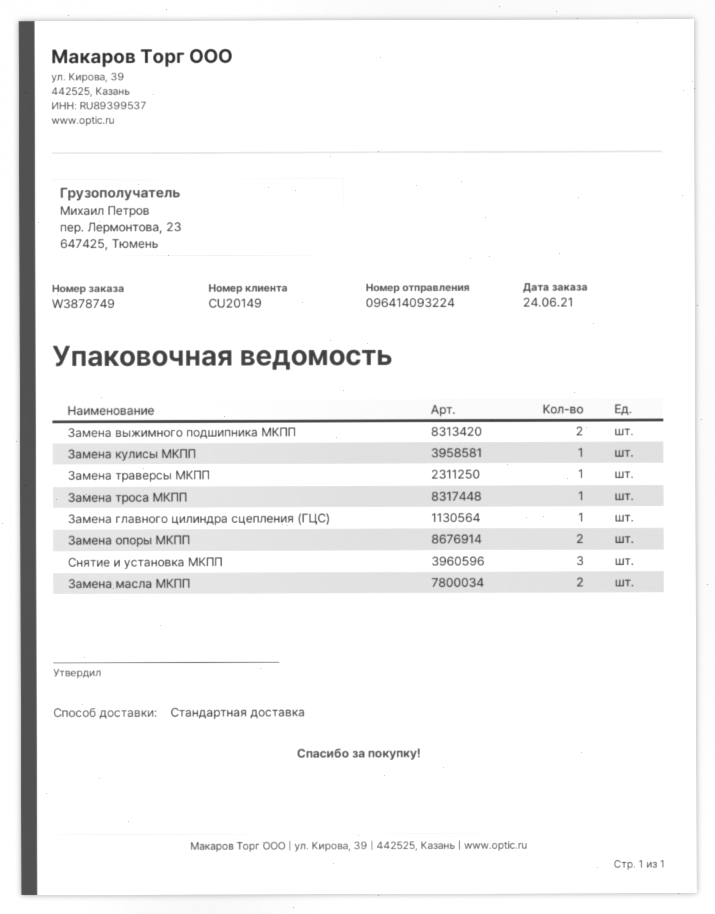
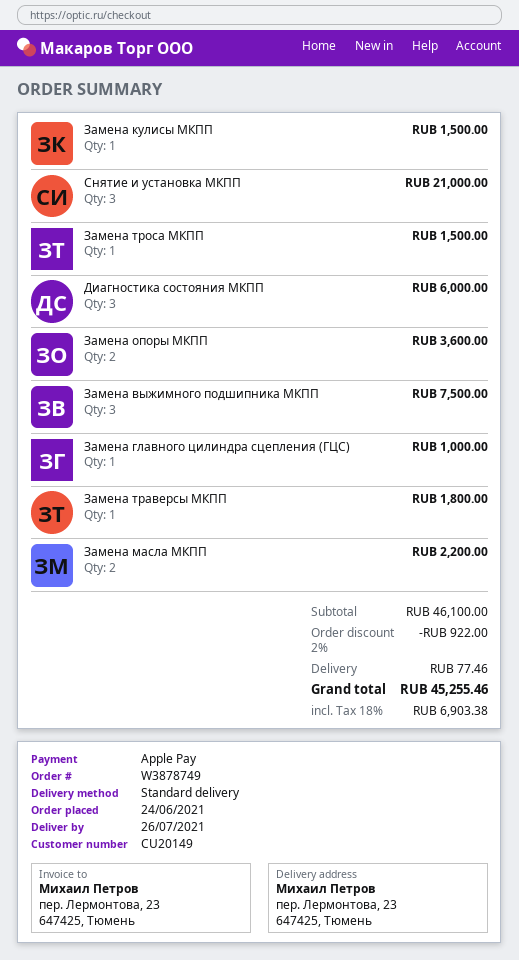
Замена выжимного подшипника МКПП: 2 -> 3
Диагностика состояния МКПП: none -> 3

